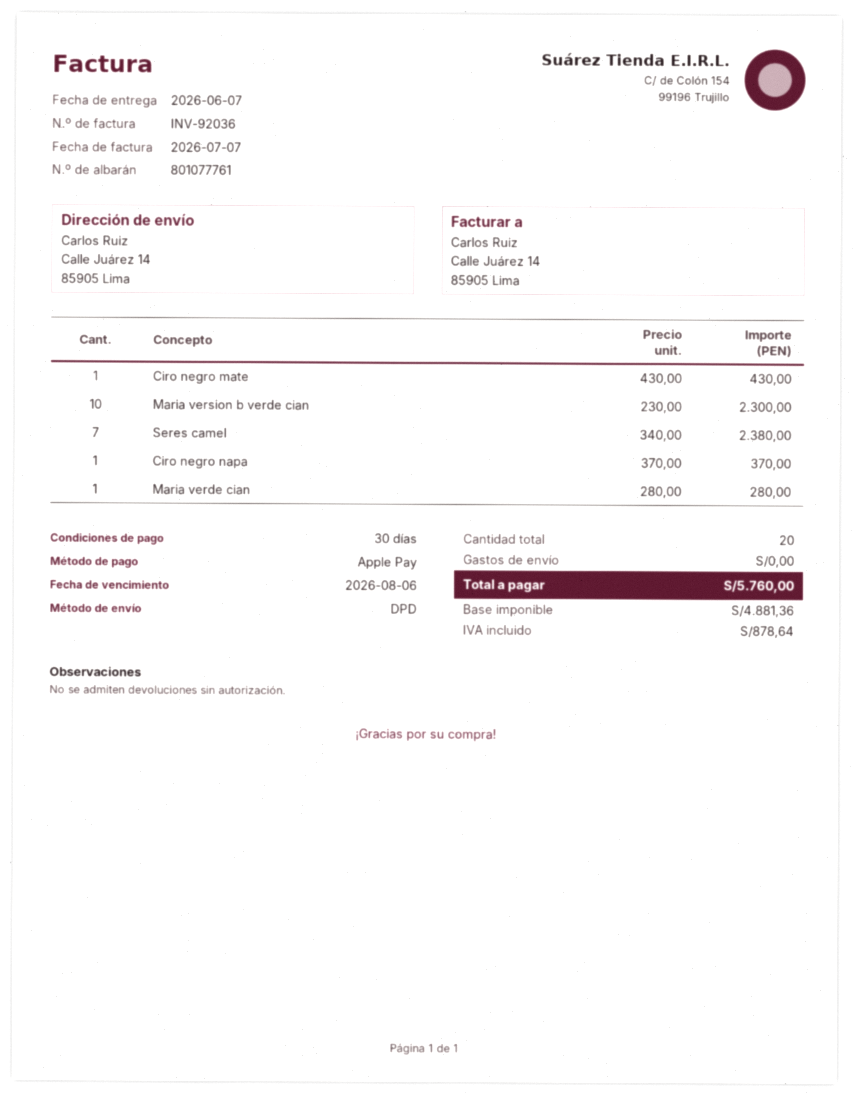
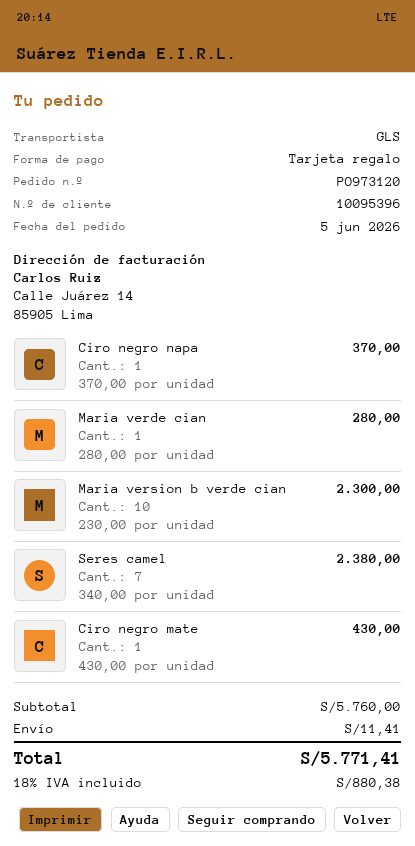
payment method: Apple Pay -> gift card
shipping method: DPD -> GLS
shipping: 0.00 -> 11.41
tax: 878.64 -> 880.38
total: 5760.00 -> 5771.41

